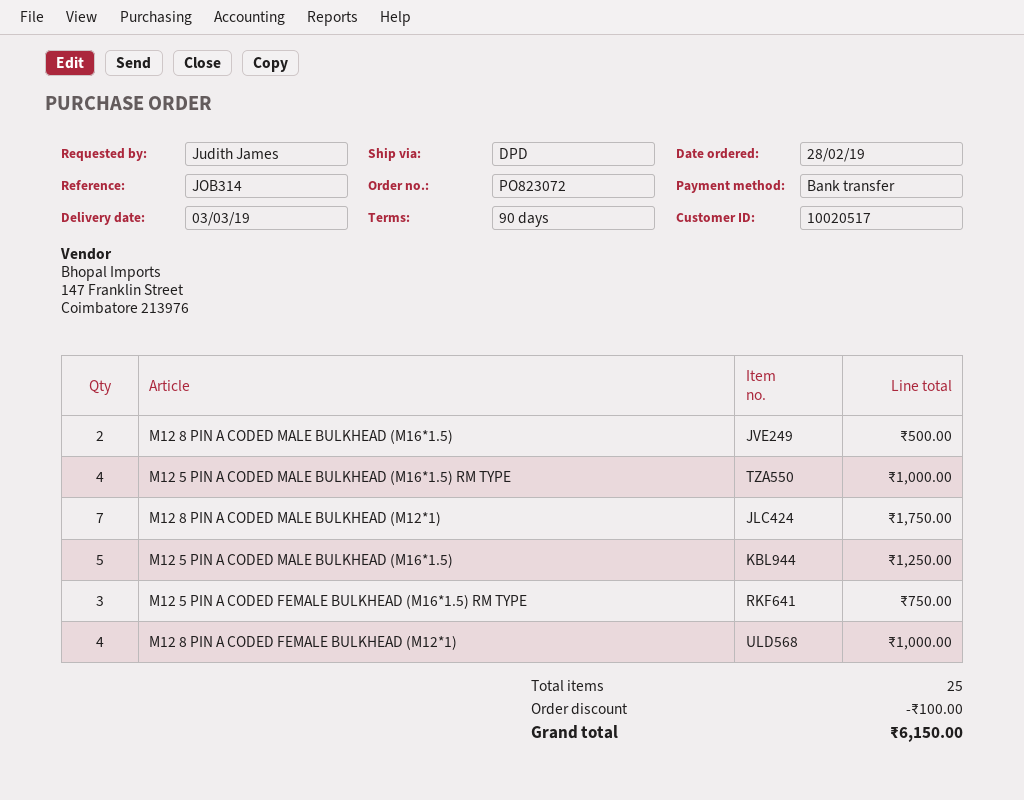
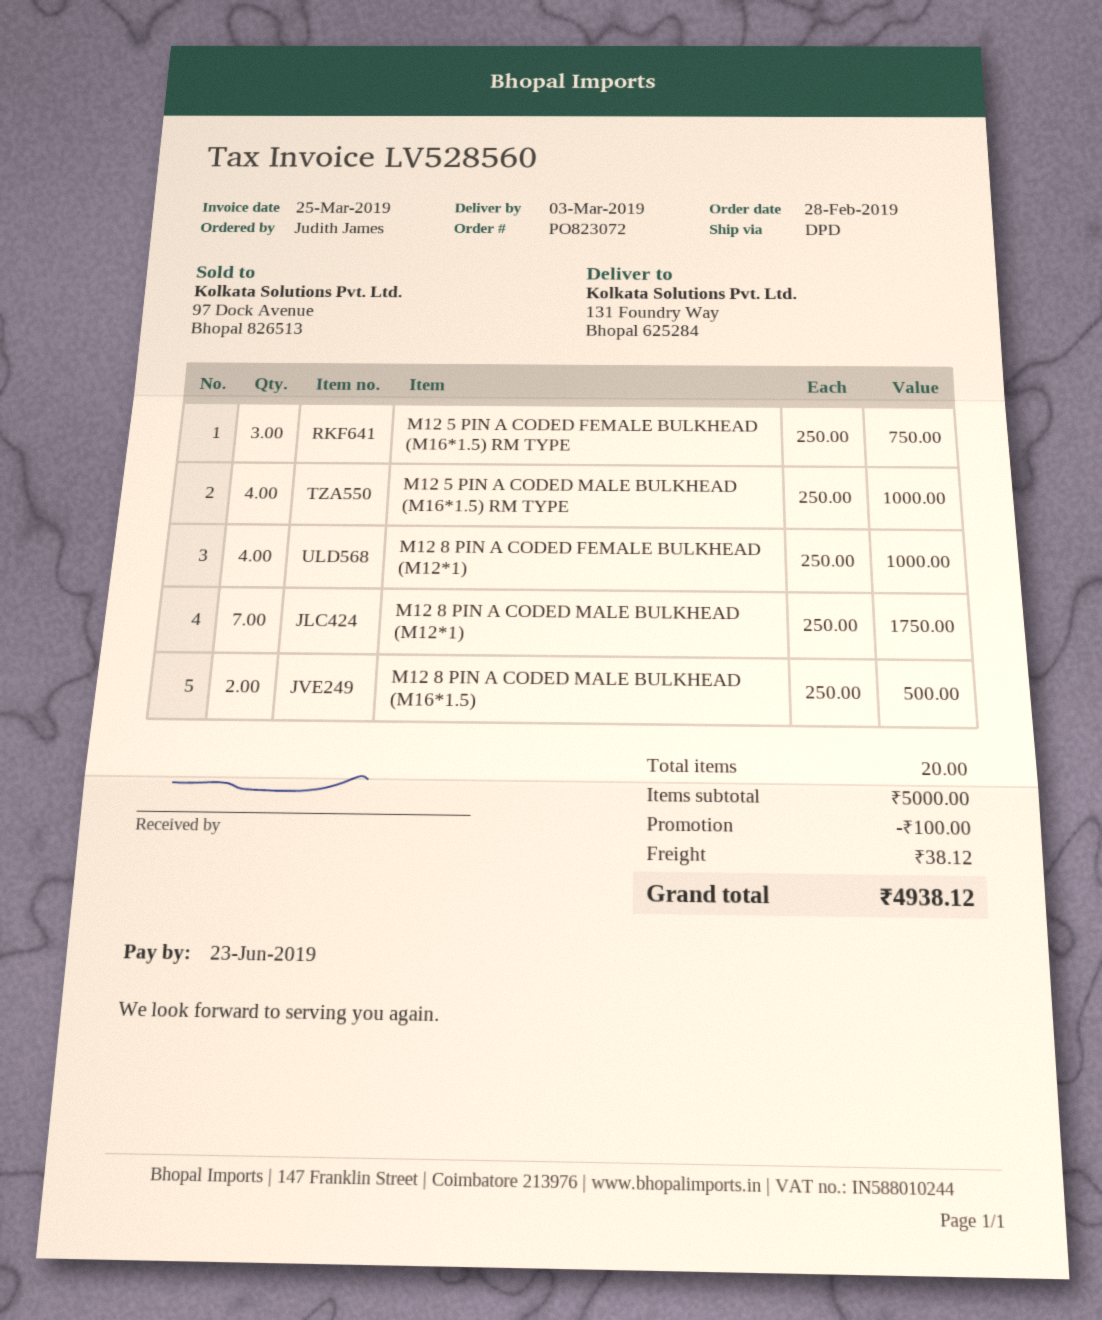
M12 5 PIN A CODED MALE BULKHEAD (M16*1.5): 5 for 1250.00 -> none
total quantity: 25 -> 20
shipping: none -> 38.12
total: 6150.00 -> 4938.12

